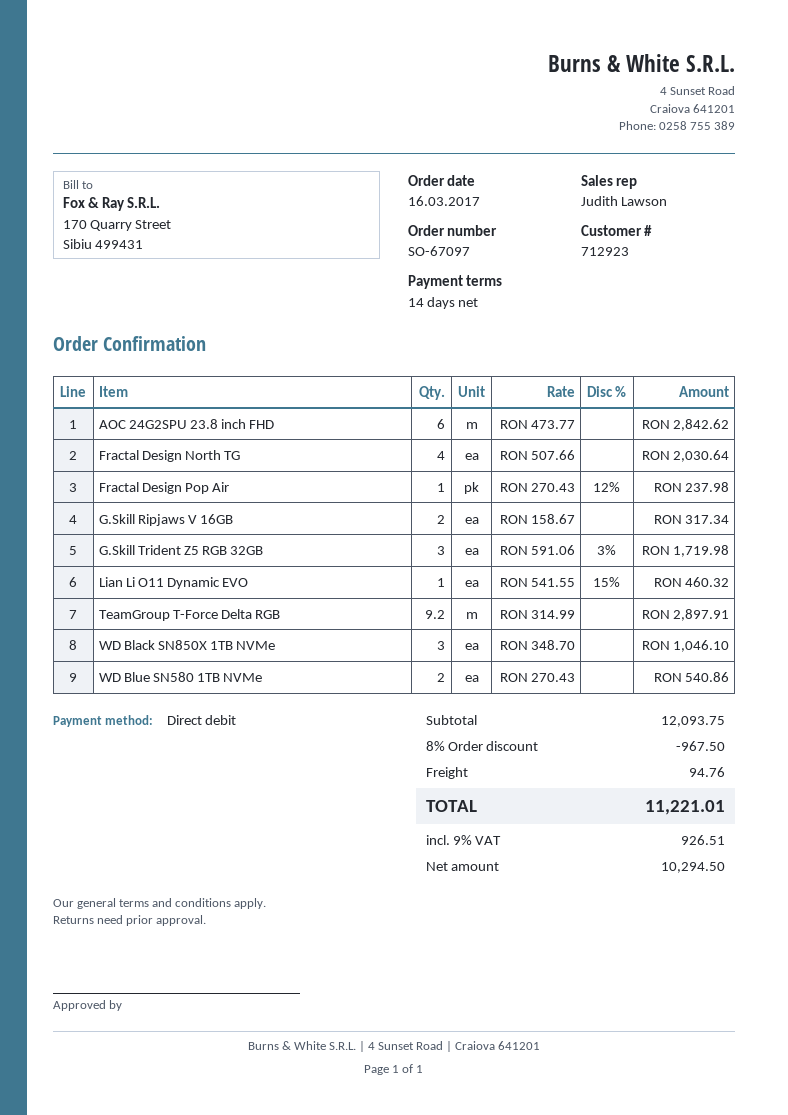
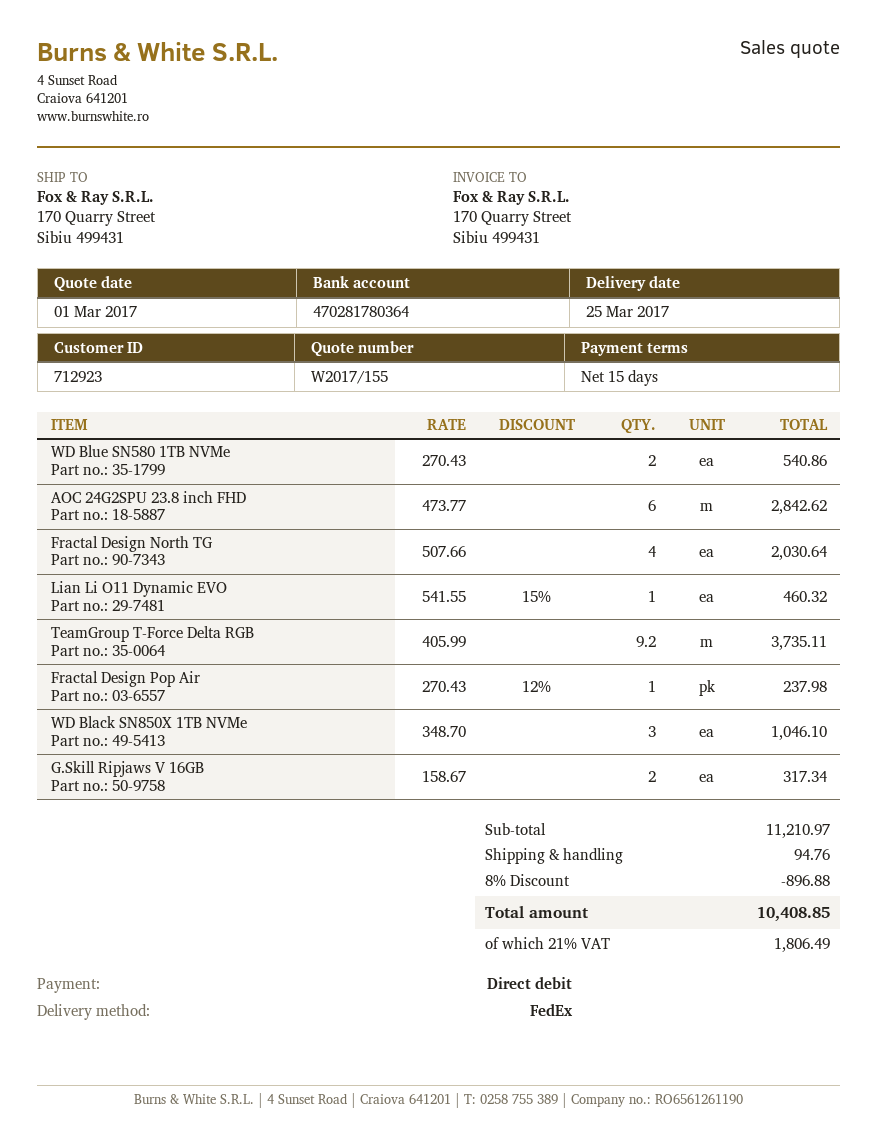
payment terms: 14 days -> 15 days
G.Skill Trident Z5 RGB 32GB: 3 x 591.06 - 3% = 1719.98 -> none
TeamGroup T-Force Delta RGB: 9.2 x 314.99 = 2897.91 -> 9.2 x 405.99 = 3735.11
subtotal: 12093.75 -> 11210.97
discount: 8% = 967.50 -> 8% = 896.88
tax: 9% = 926.51 -> 21% = 1806.49
total: 11221.01 -> 10408.85

